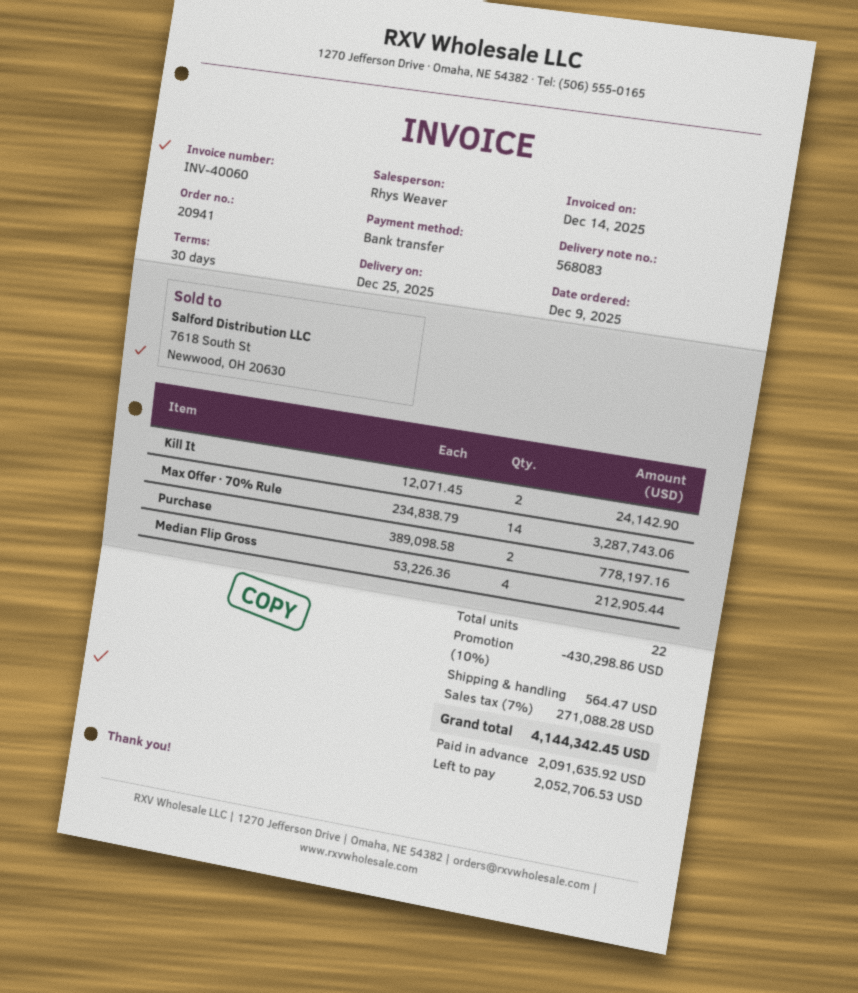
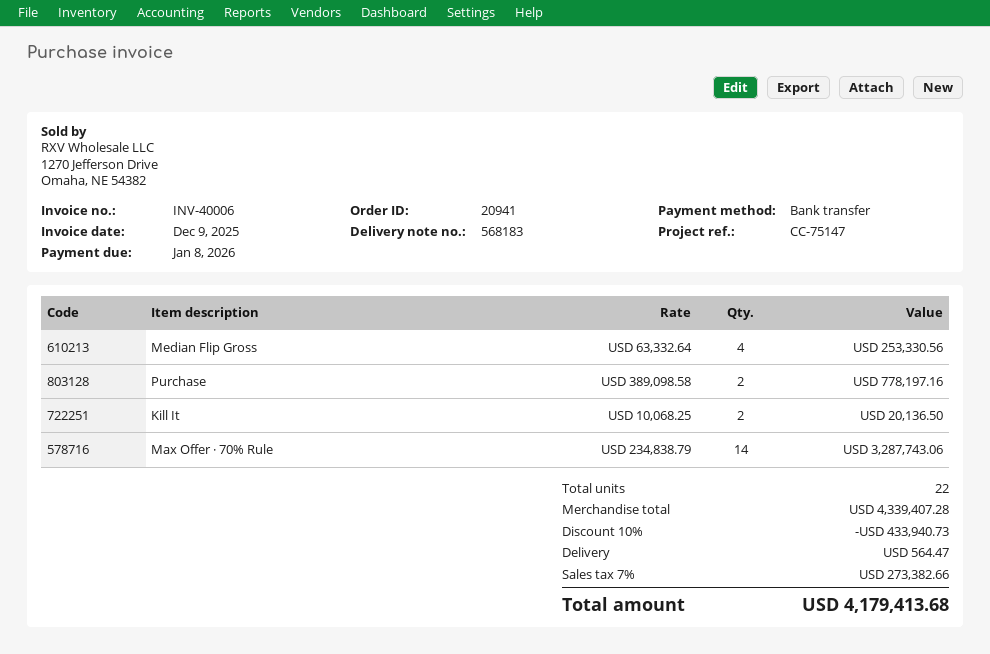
delivery note number: 568083 -> 568183
invoice number: INV-40060 -> INV-40006
invoice date: 2025-12-14 -> 2025-12-09
Kill It: 2 x 12071.45 = 24142.90 -> 2 x 10068.25 = 20136.50
Median Flip Gross: 4 x 53226.36 = 212905.44 -> 4 x 63332.64 = 253330.56
discount: 10% = 430298.86 -> 10% = 433940.73
tax: 7% = 271088.28 -> 7% = 273382.66
total: 4144342.45 -> 4179413.68

